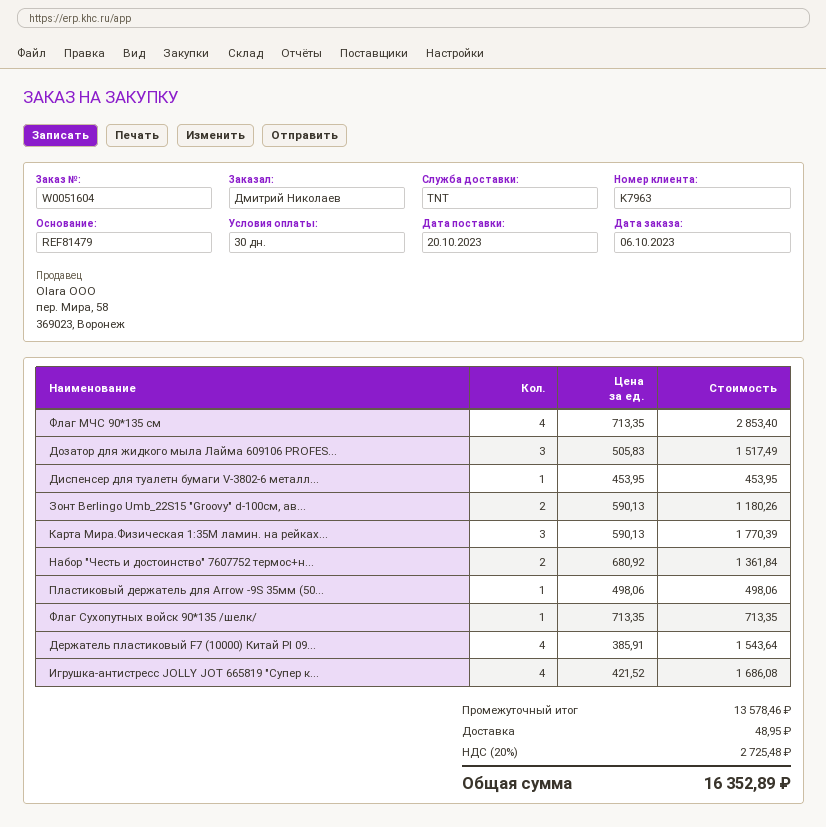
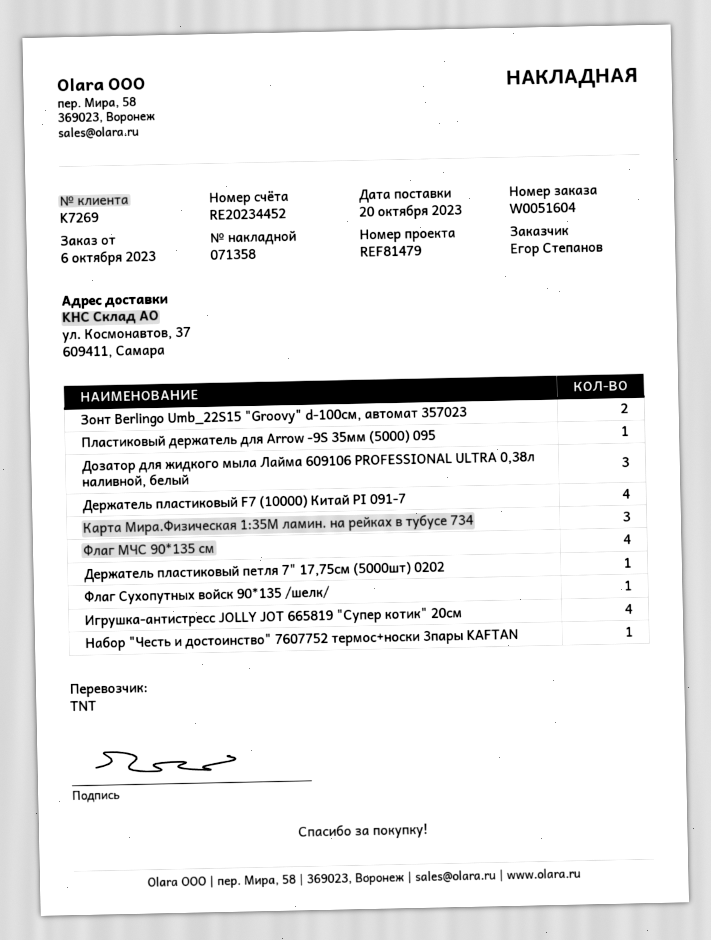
customer number: K7963 -> K7269
ordered by: Дмитрий Николаев -> Егор Степанов
Диспенсер для туалетн бумаги V-3802-6 металл...: 1 -> none
Набор "Честь и достоинство" 7607752 термос+н...: 2 -> 1
Держатель пластиковый петля 7" 17,75см (5000шт) 0202: none -> 1

